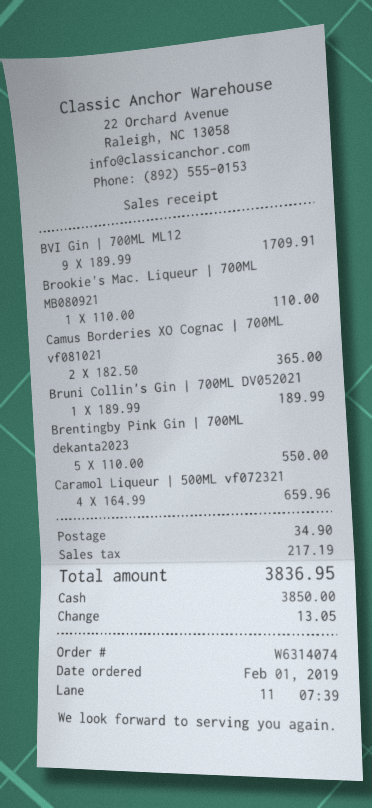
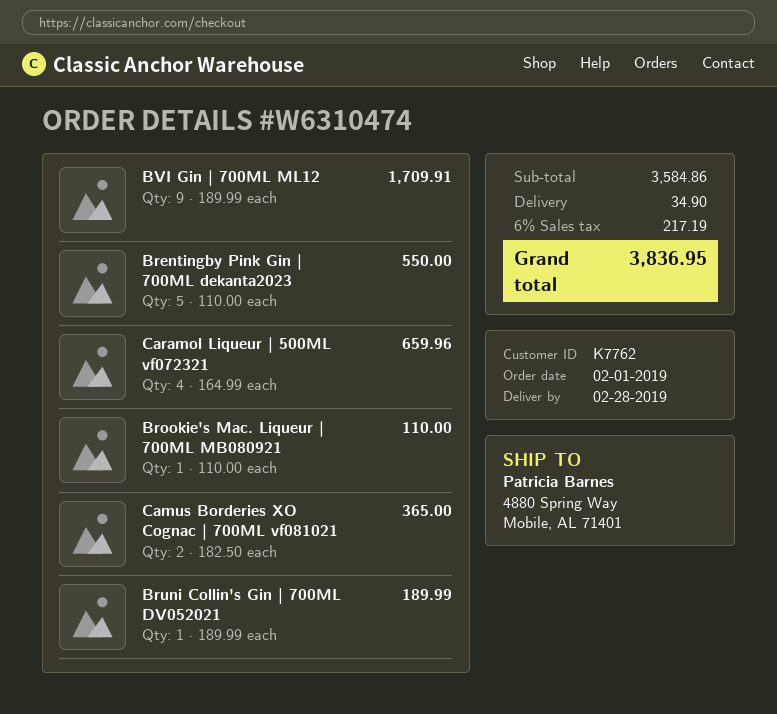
order number: W6314074 -> W6310474

